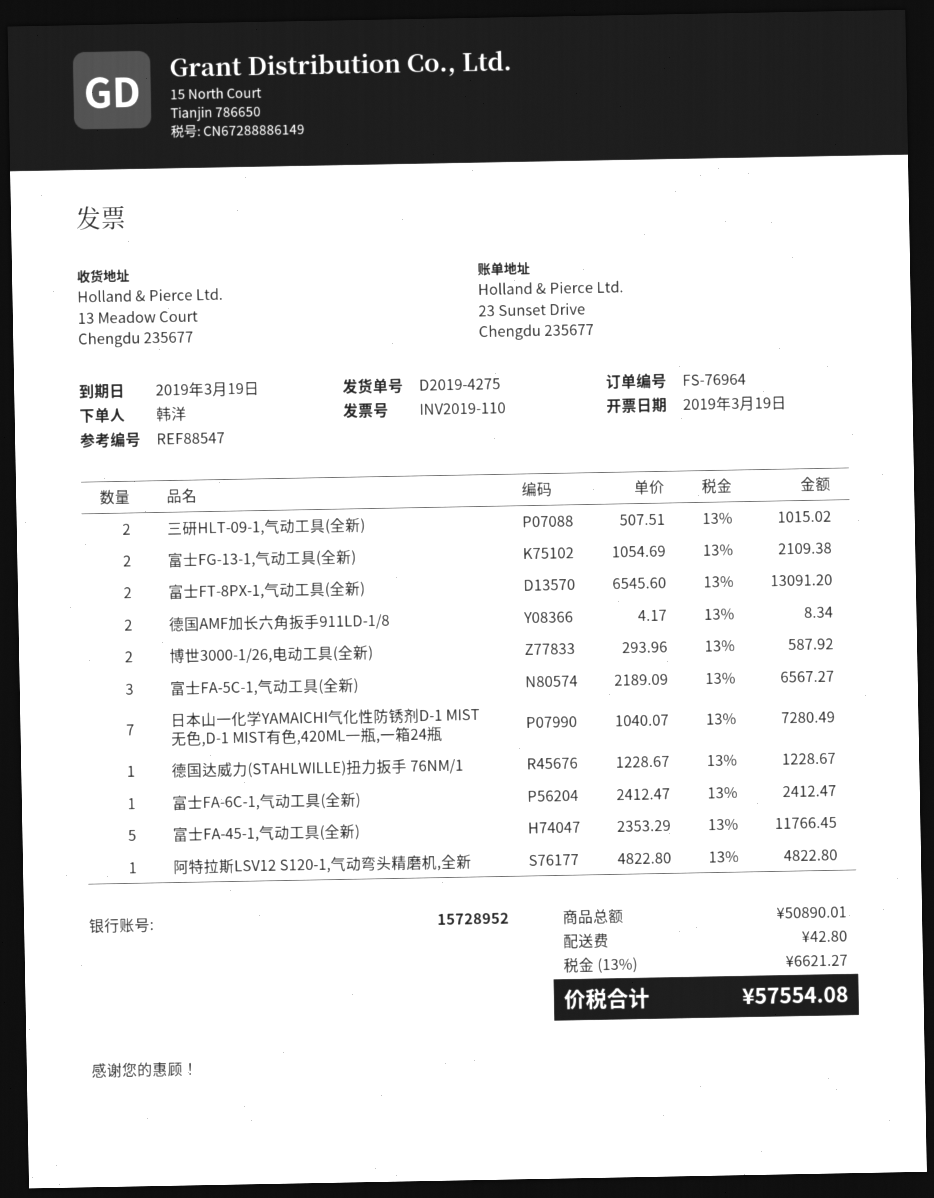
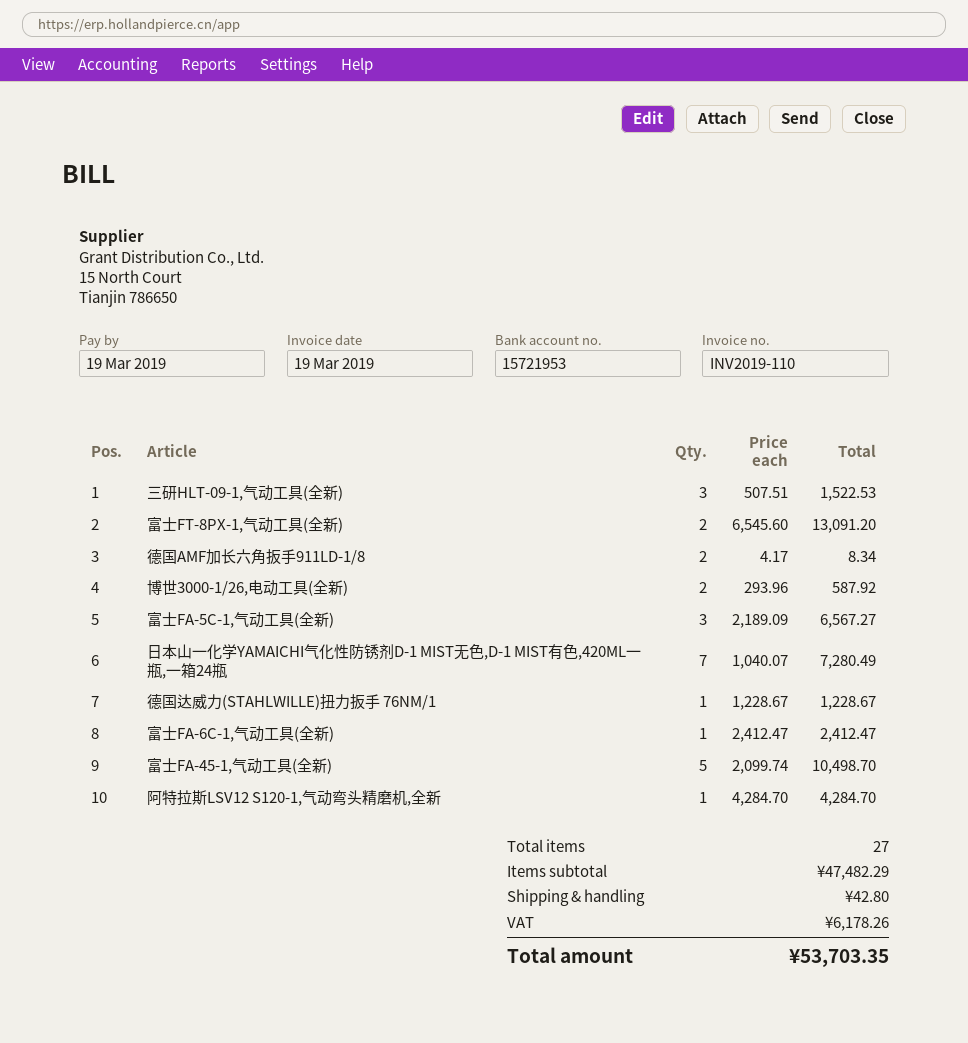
bank account: 15728952 -> 15721953
三研HLT-09-1,气动工具(全新): 2 x 507.51 = 1015.02 -> 3 x 507.51 = 1522.53
富士FG-13-1,气动工具(全新): 2 x 1054.69 = 2109.38 -> none
富士FA-45-1,气动工具(全新): 5 x 2353.29 = 11766.45 -> 5 x 2099.74 = 10498.70
阿特拉斯LSV12 S120-1,气动弯头精磨机,全新: 1 x 4822.80 = 4822.80 -> 1 x 4284.70 = 4284.70
subtotal: 50890.01 -> 47482.29
tax: 6621.27 -> 6178.26
total: 57554.08 -> 53703.35

